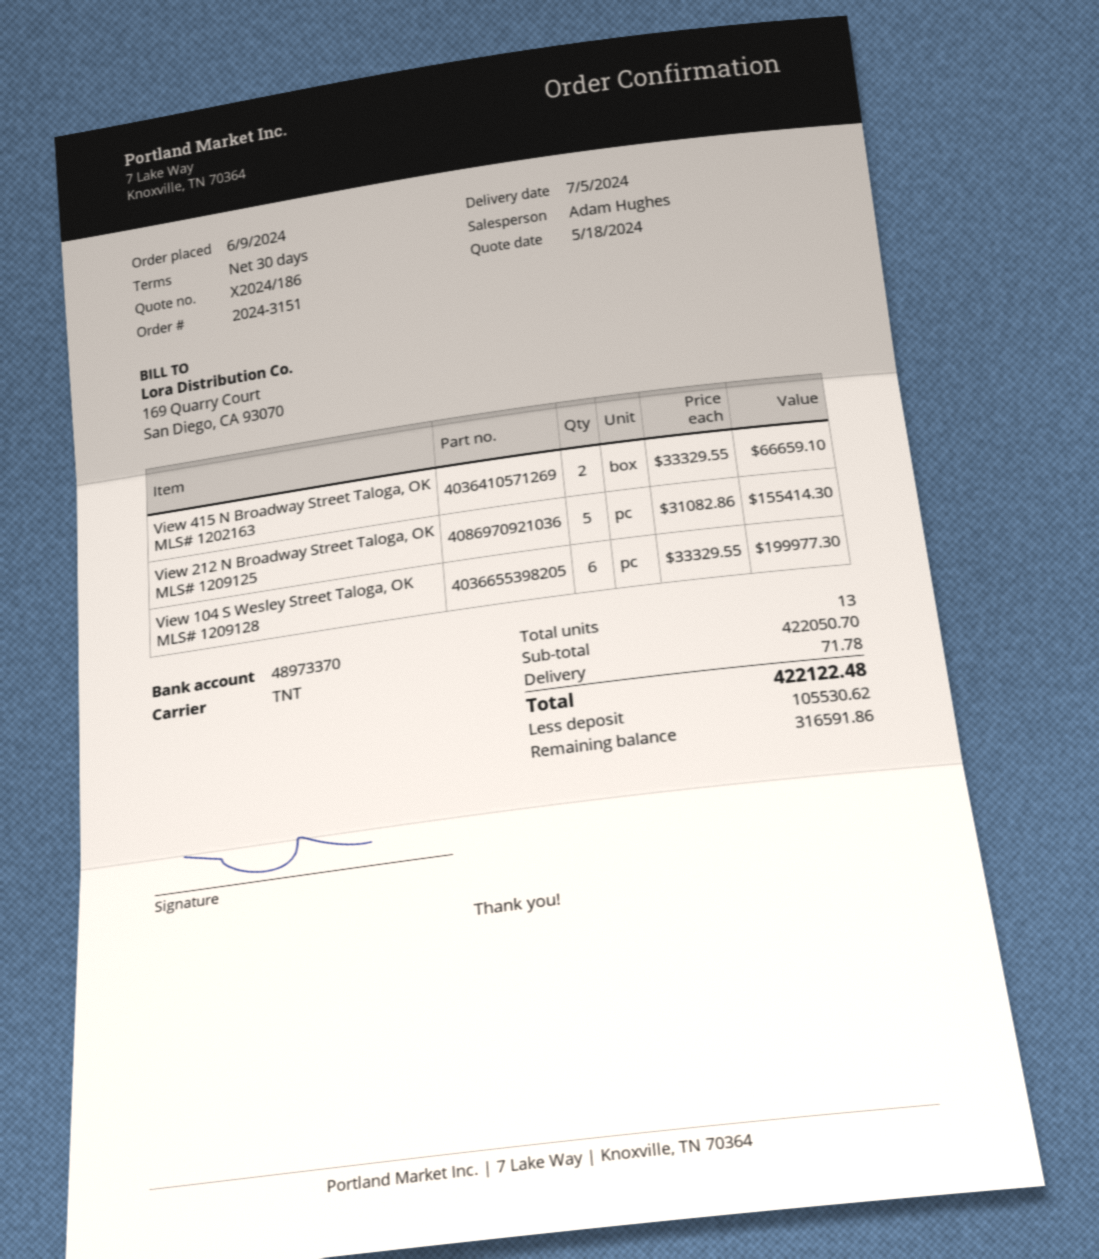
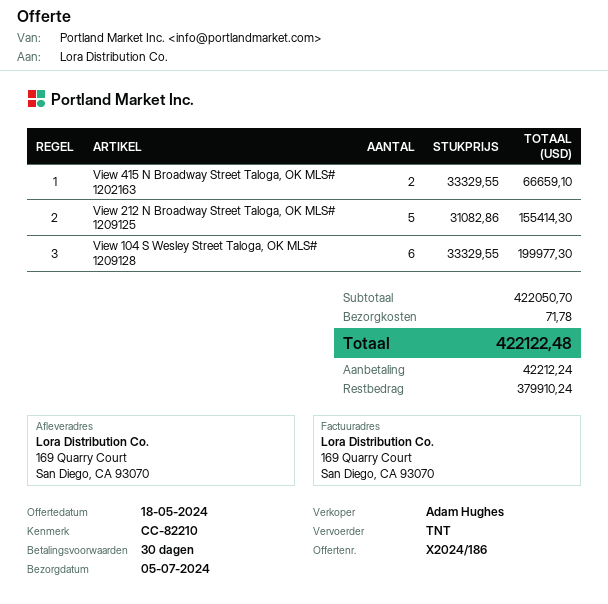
deposit: 105530.62 -> 42212.24
balance: 316591.86 -> 379910.24

